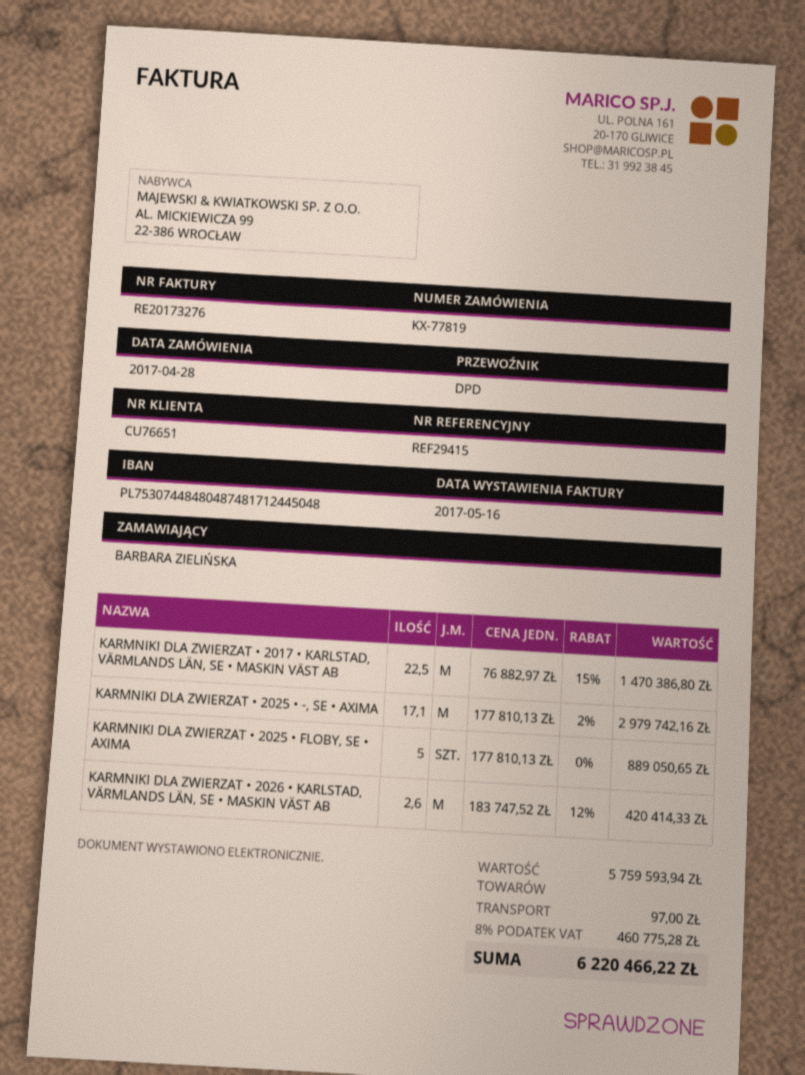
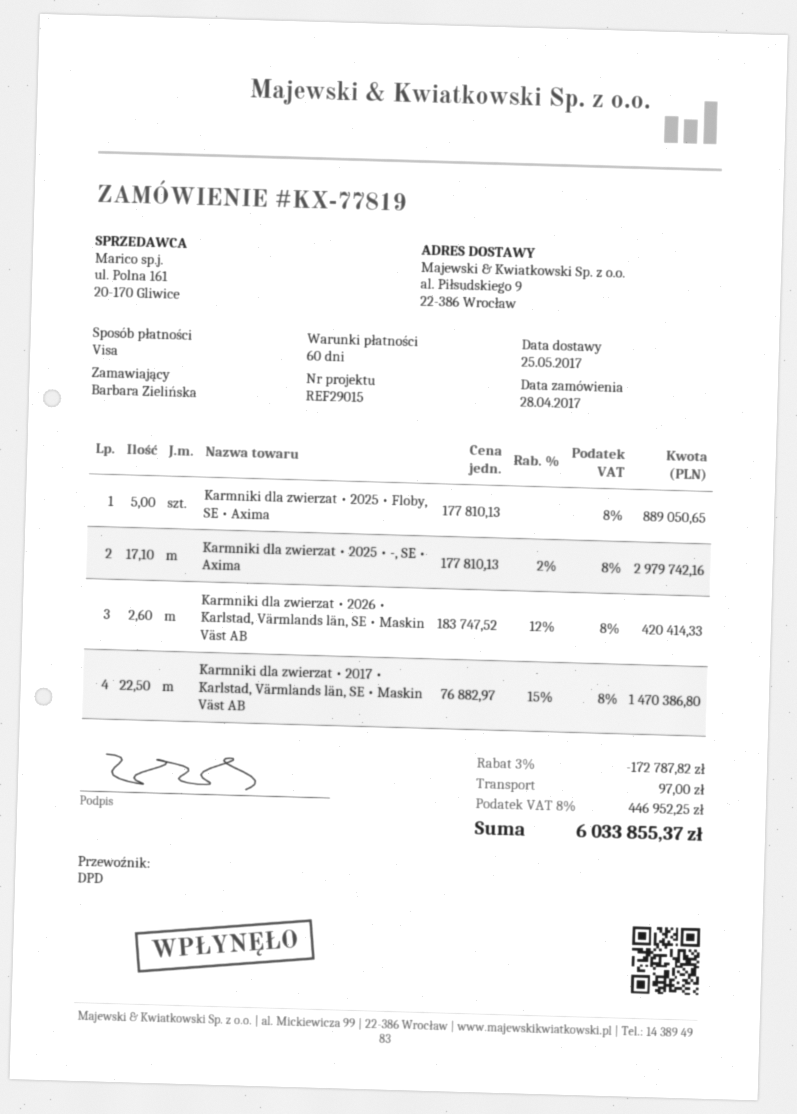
reference: REF29415 -> REF29015
discount: none -> 3% = 172787.82
tax: 8% = 460775.28 -> 8% = 446952.25
total: 6220466.22 -> 6033855.37

